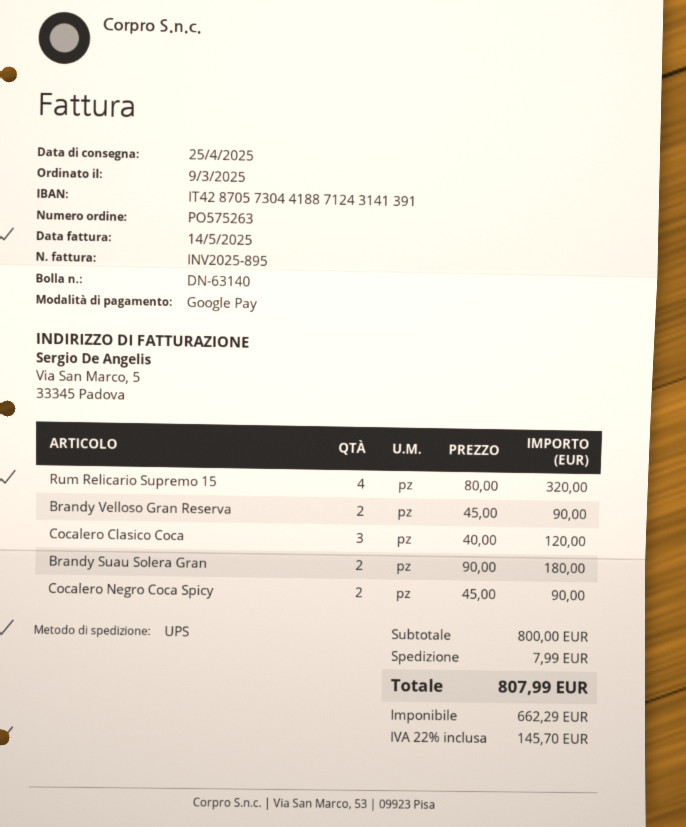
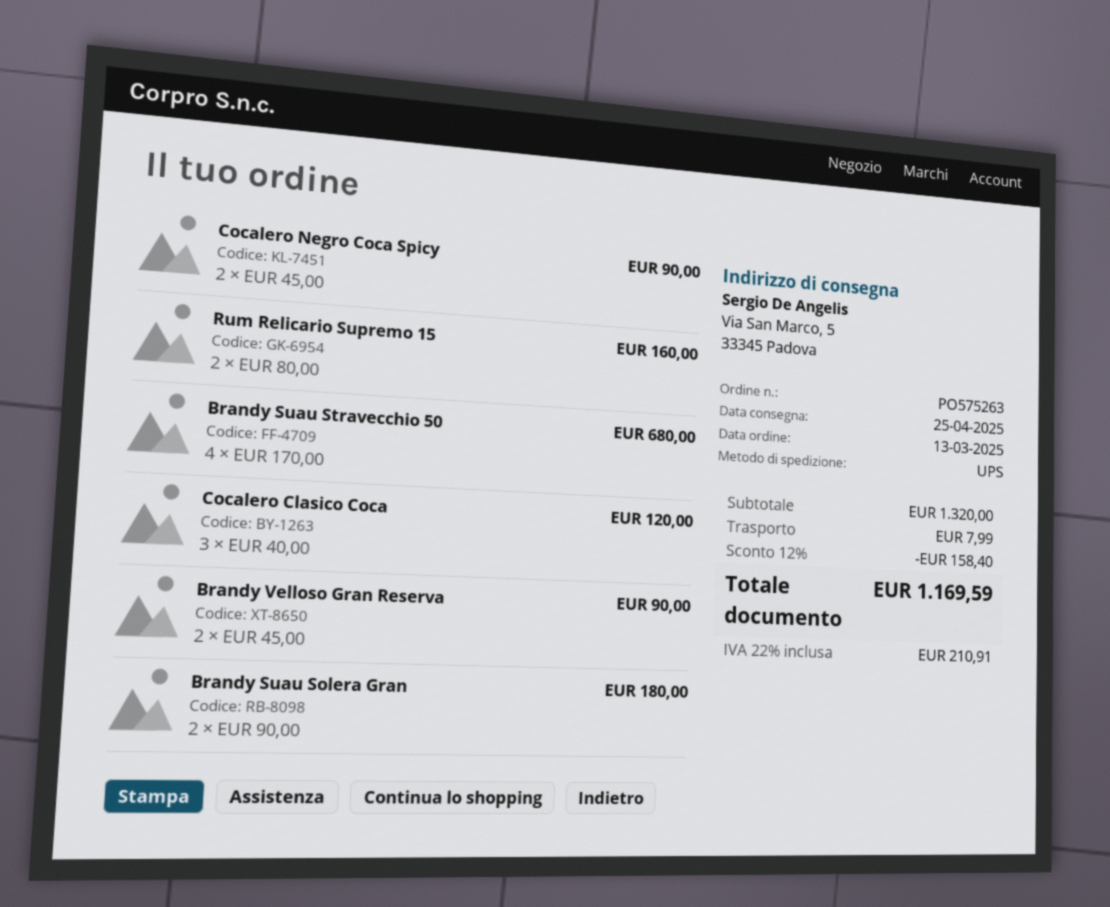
order date: 2025-03-09 -> 2025-03-13
Rum Relicario Supremo 15: 4 x 80.00 = 320.00 -> 2 x 80.00 = 160.00
Brandy Suau Stravecchio 50: none -> 4 x 170.00 = 680.00
subtotal: 800.00 -> 1320.00
discount: none -> 12% = 158.40
tax: 22% = 145.70 -> 22% = 210.91
total: 807.99 -> 1169.59

